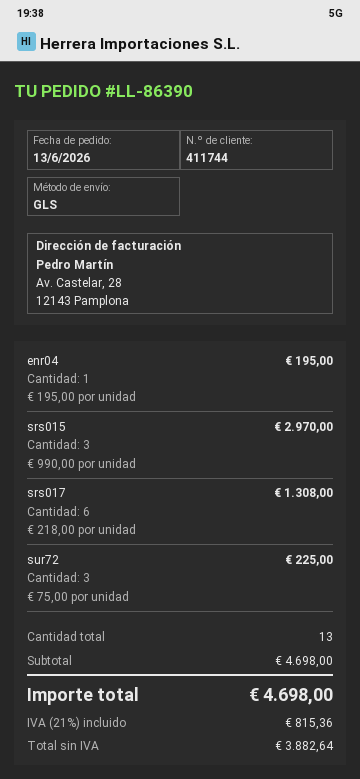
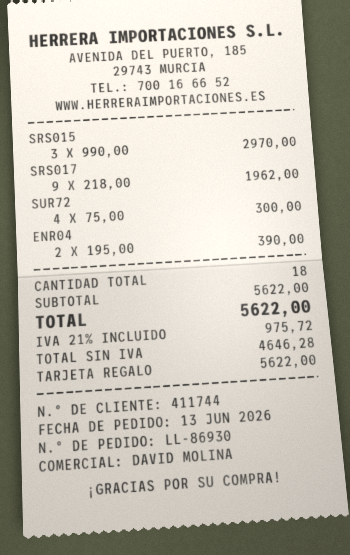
order number: LL-86390 -> LL-86930
enr04: 1 x 195.00 = 195.00 -> 2 x 195.00 = 390.00
srs017: 6 x 218.00 = 1308.00 -> 9 x 218.00 = 1962.00
sur72: 3 x 75.00 = 225.00 -> 4 x 75.00 = 300.00
total quantity: 13 -> 18
subtotal: 4698.00 -> 5622.00
net: 3882.64 -> 4646.28
tax: 21% = 815.36 -> 21% = 975.72
total: 4698.00 -> 5622.00

